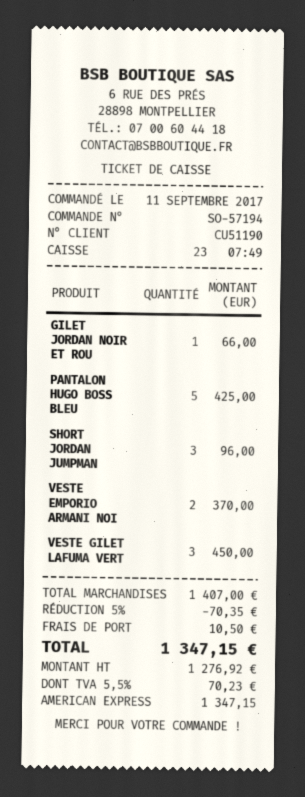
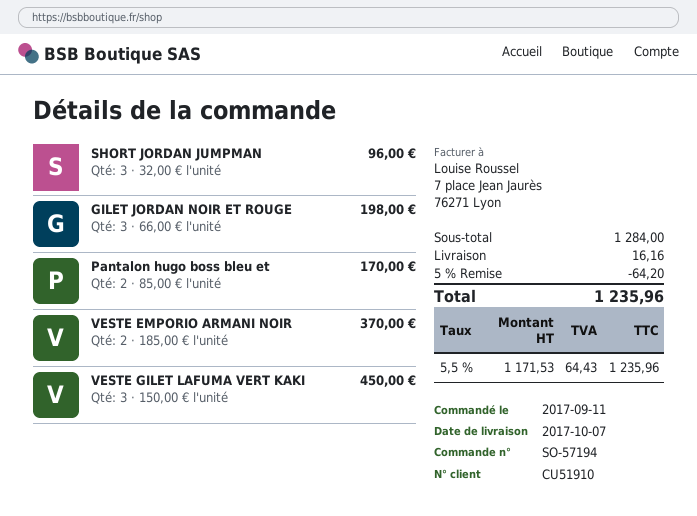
customer number: CU51190 -> CU51910
GILET JORDAN NOIR ET ROU: 1 for 66.00 -> 3 for 198.00
PANTALON HUGO BOSS BLEU: 5 for 425.00 -> 2 for 170.00
subtotal: 1407.00 -> 1284.00
discount: 5% = 70.35 -> 5% = 64.20
shipping: 10.50 -> 16.16
net: 1276.92 -> 1171.53
tax: 5.5% = 70.23 -> 5.5% = 64.43
total: 1347.15 -> 1235.96

